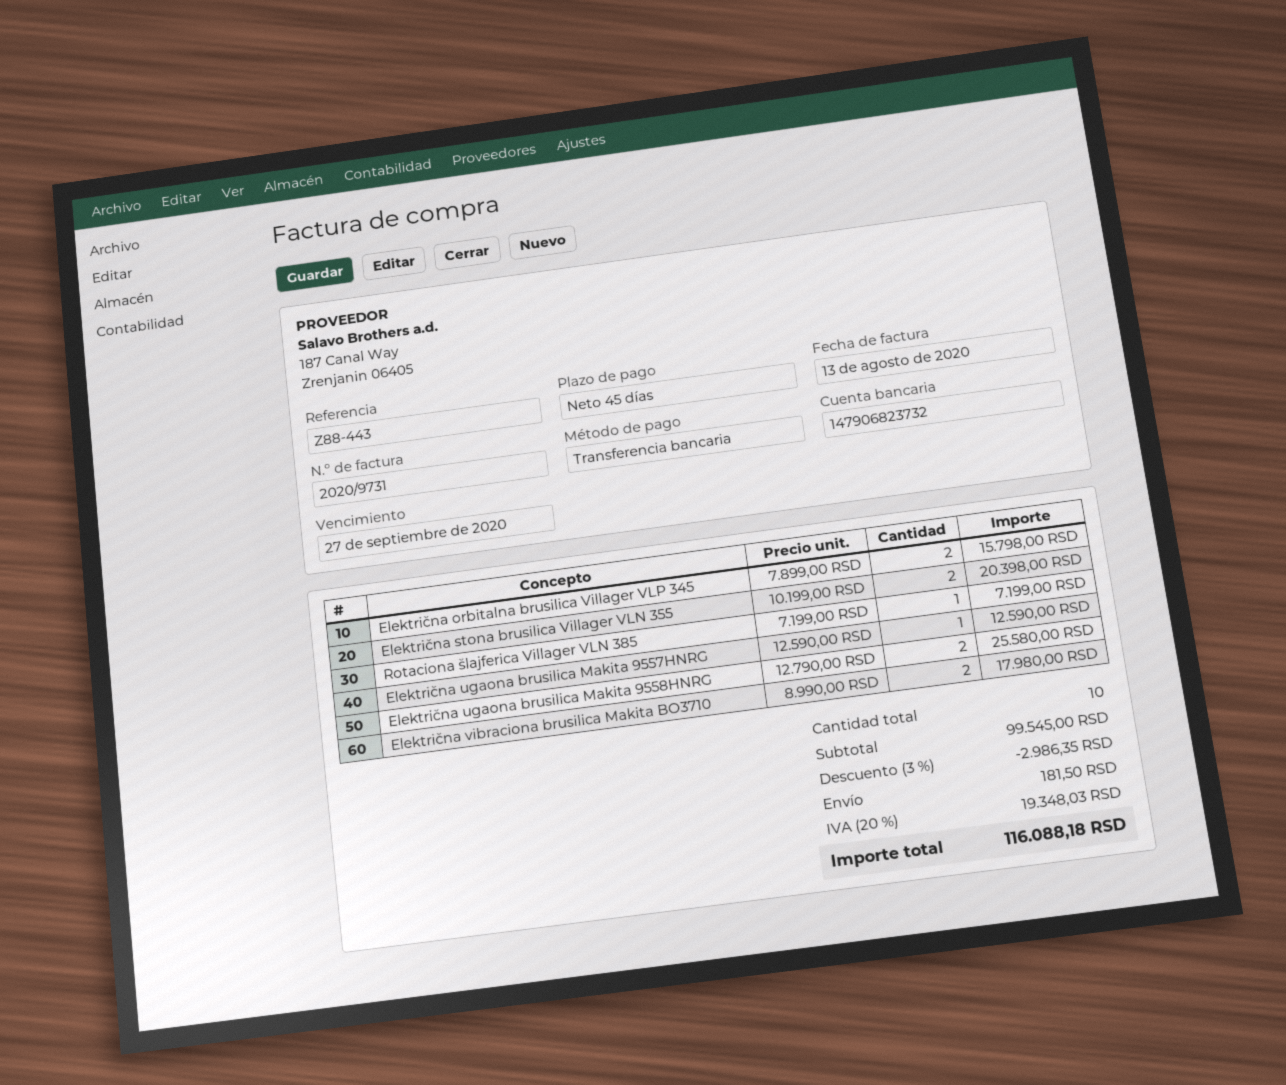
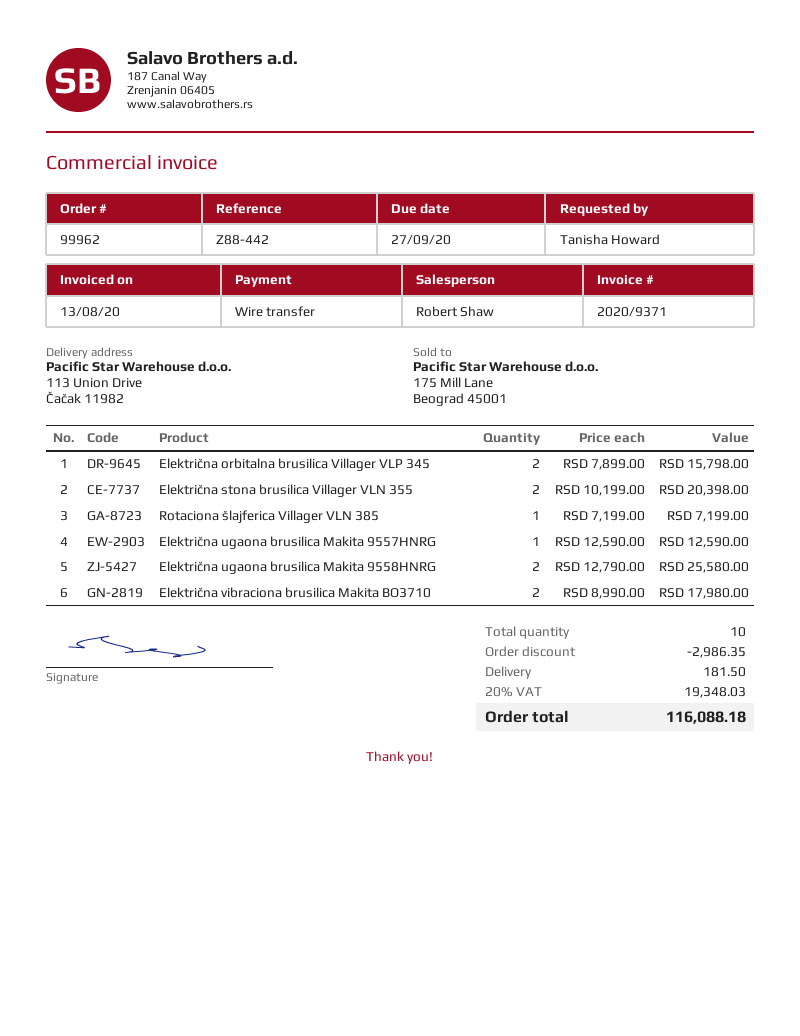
invoice number: 2020/9731 -> 2020/9371
reference: Z88-443 -> Z88-442

